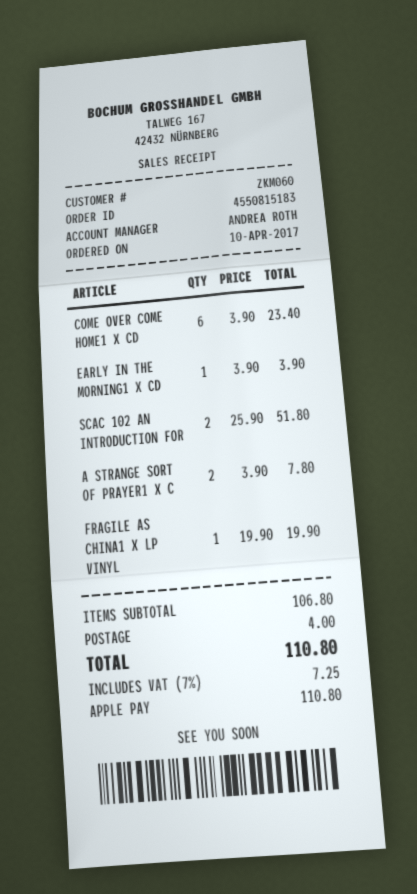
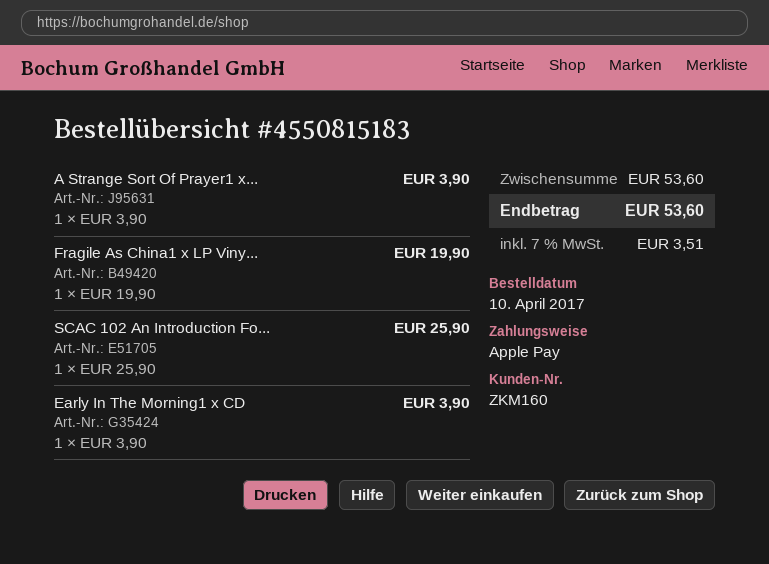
customer number: ZKM060 -> ZKM160
COME OVER COME HOME1 X CD: 6 x 3.90 = 23.40 -> none
SCAC 102 AN INTRODUCTION FOR: 2 x 25.90 = 51.80 -> 1 x 25.90 = 25.90
A STRANGE SORT OF PRAYER1 X C: 2 x 3.90 = 7.80 -> 1 x 3.90 = 3.90
subtotal: 106.80 -> 53.60
shipping: 4.00 -> none
tax: 7% = 7.25 -> 7% = 3.51
total: 110.80 -> 53.60

